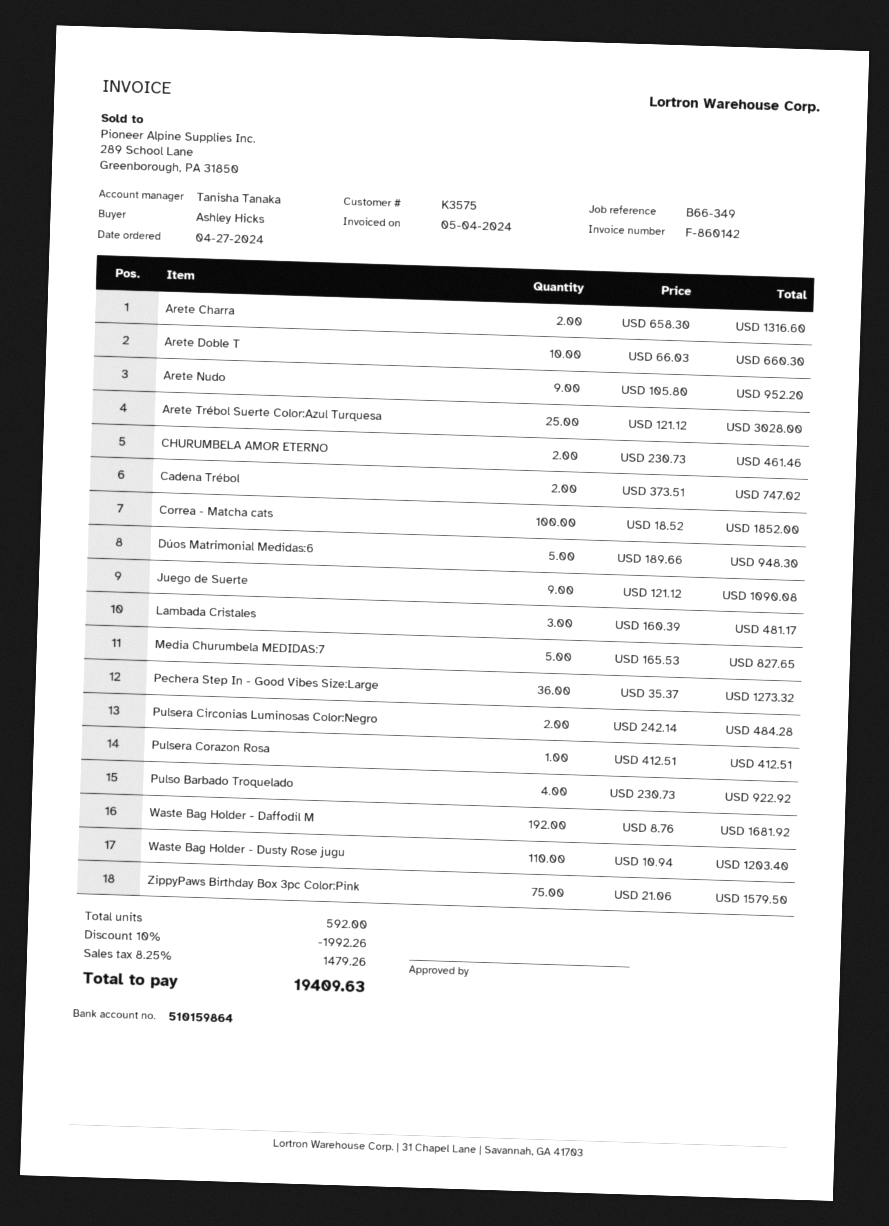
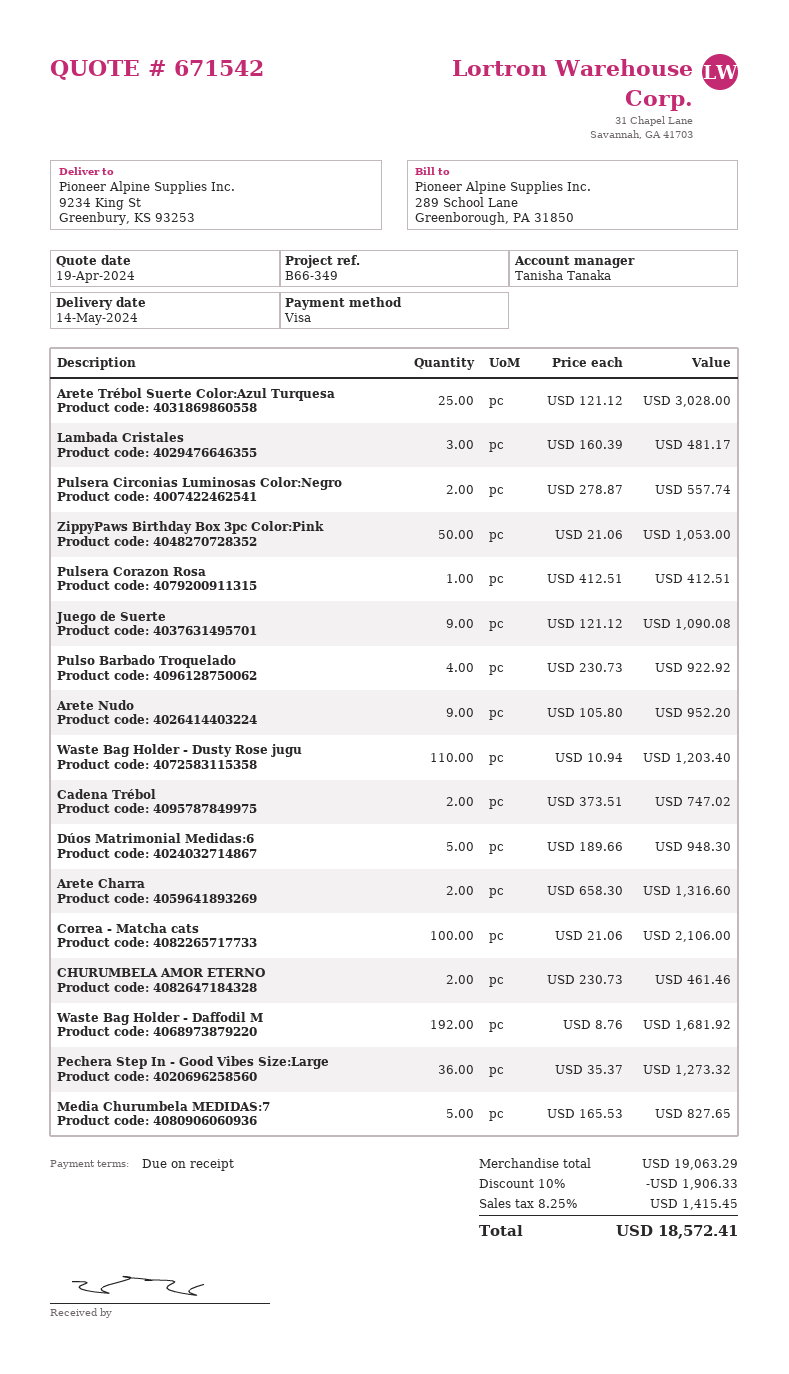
Arete Doble T: 10 x 66.03 = 660.30 -> none
Correa - Matcha cats: 100 x 18.52 = 1852.00 -> 100 x 21.06 = 2106.00
Pulsera Circonias Luminosas Color:Negro: 2 x 242.14 = 484.28 -> 2 x 278.87 = 557.74
ZippyPaws Birthday Box 3pc Color:Pink: 75 x 21.06 = 1579.50 -> 50 x 21.06 = 1053.00
discount: 10% = 1992.26 -> 10% = 1906.33
tax: 8.25% = 1479.26 -> 8.25% = 1415.45
total: 19409.63 -> 18572.41

